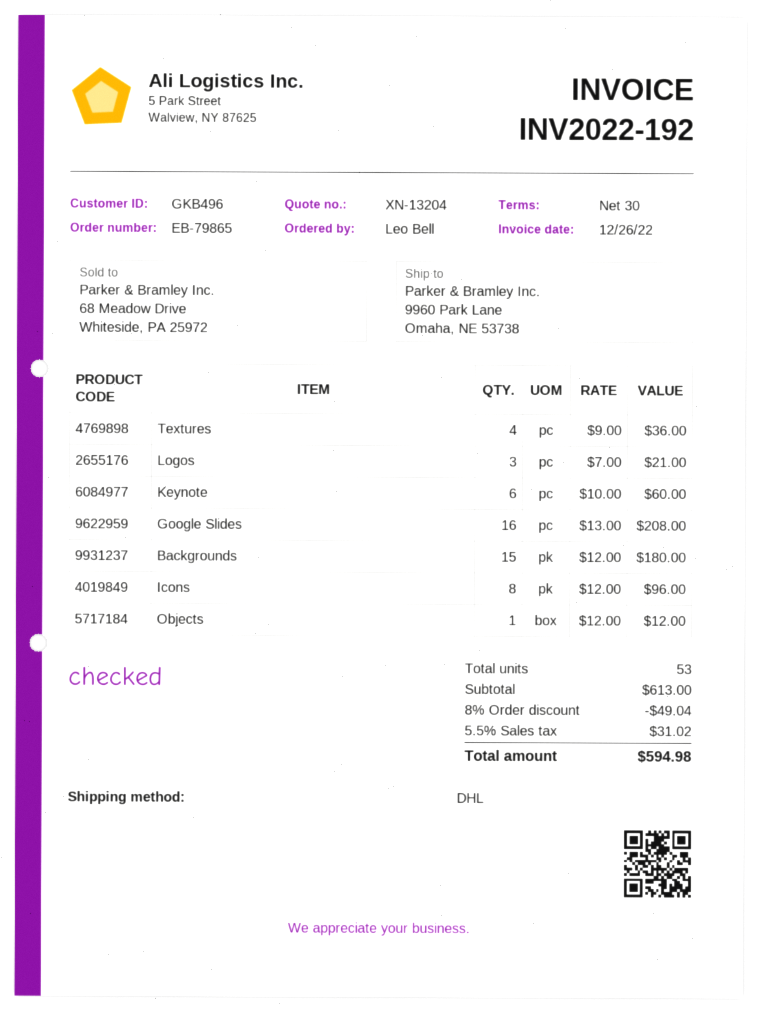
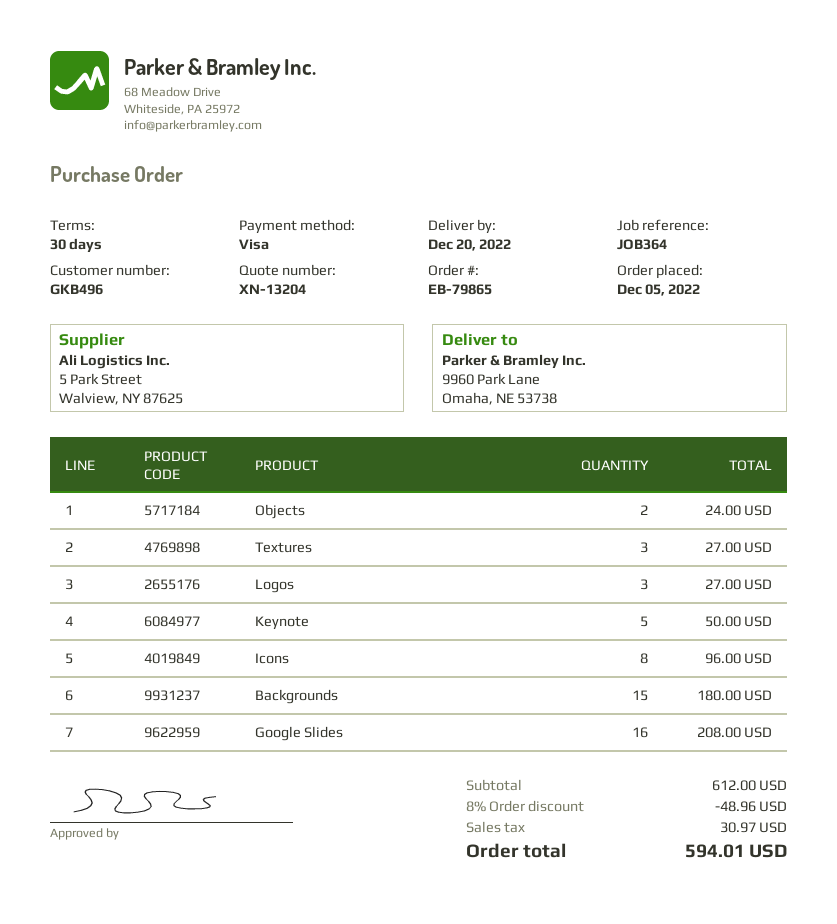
Textures: 4 for 36.00 -> 3 for 27.00
Logos: 3 for 21.00 -> 3 for 27.00
Keynote: 6 for 60.00 -> 5 for 50.00
Objects: 1 for 12.00 -> 2 for 24.00
subtotal: 613.00 -> 612.00
discount: 8% = 49.04 -> 8% = 48.96
tax: 31.02 -> 30.97
total: 594.98 -> 594.01

